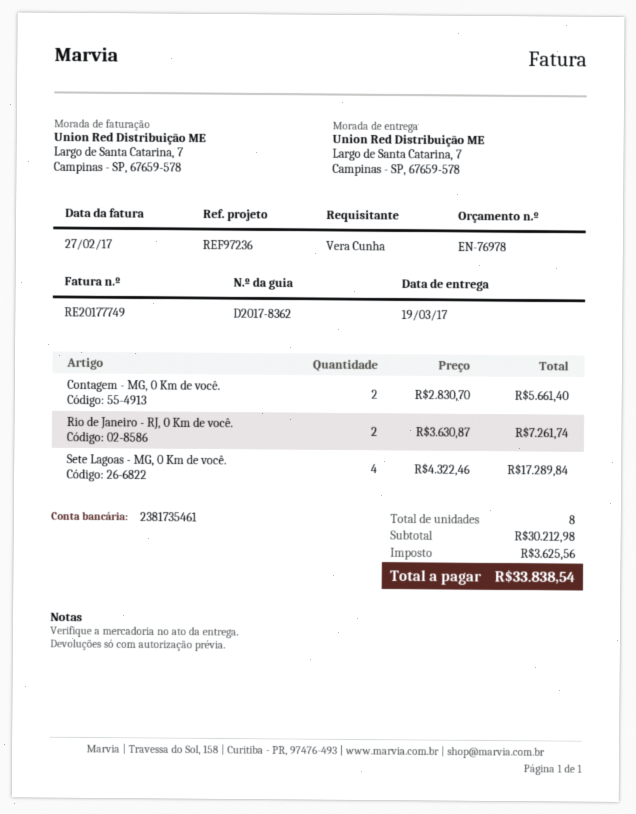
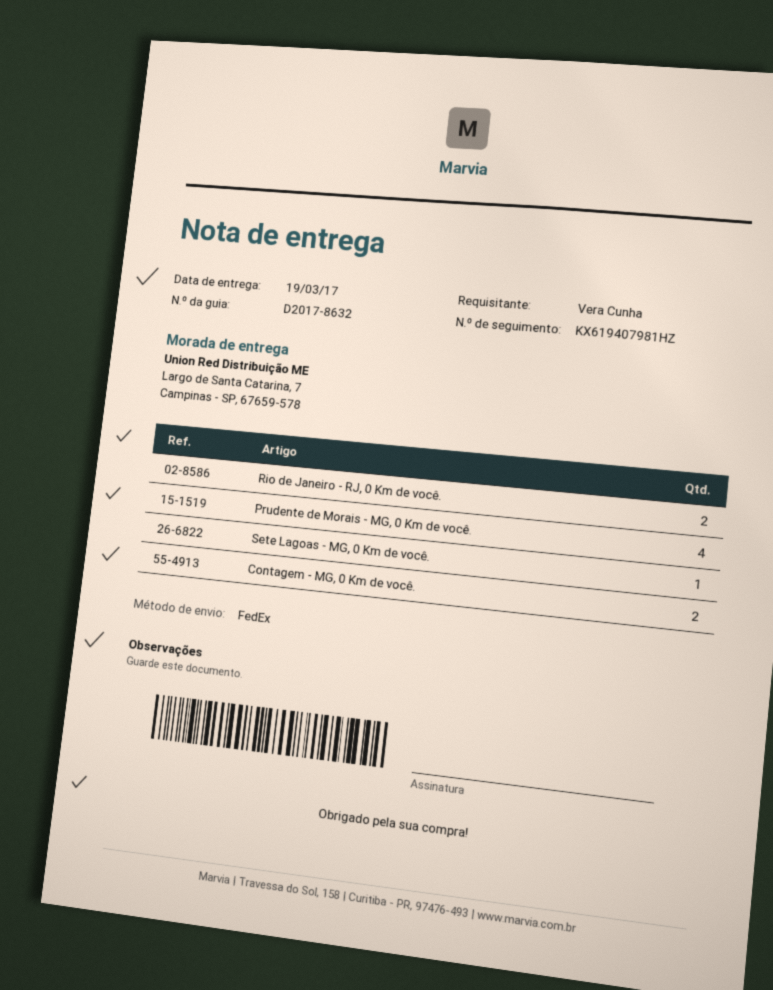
delivery note number: D2017-8362 -> D2017-8632
Sete Lagoas - MG, 0 Km de você.: 4 -> 1
Prudente de Morais - MG, 0 Km de você.: none -> 4

